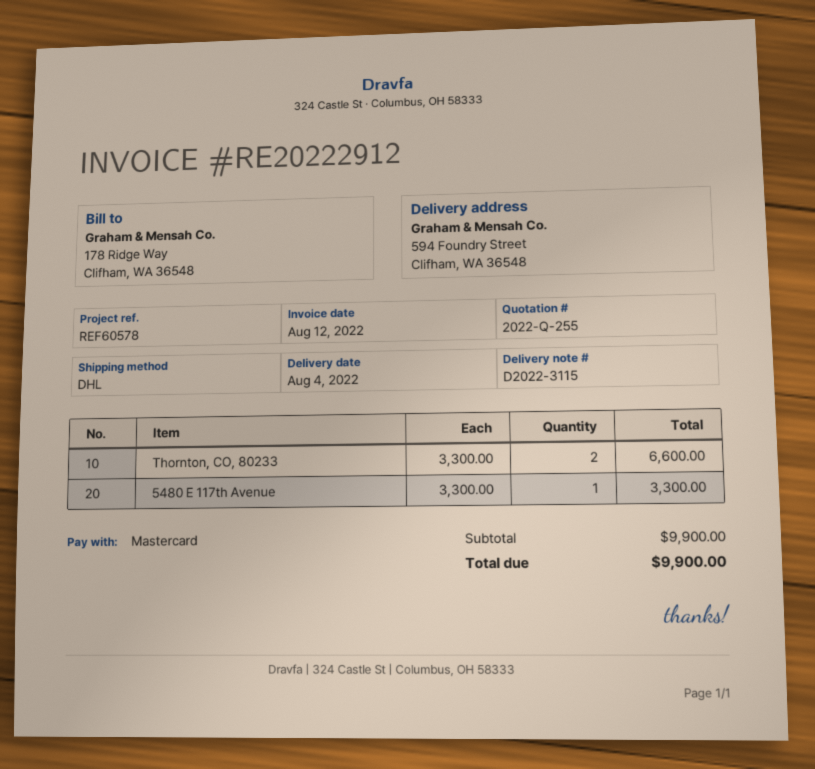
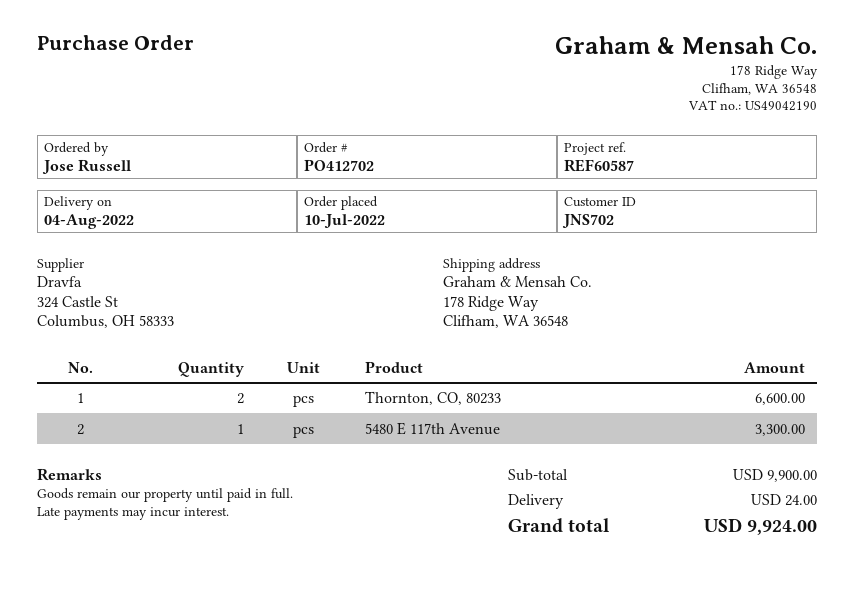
reference: REF60578 -> REF60587
ship to: 594 Foundry Street, Clifham, WA 36548 -> 178 Ridge Way, Clifham, WA 36548
shipping: none -> 24.00
total: 9900.00 -> 9924.00

